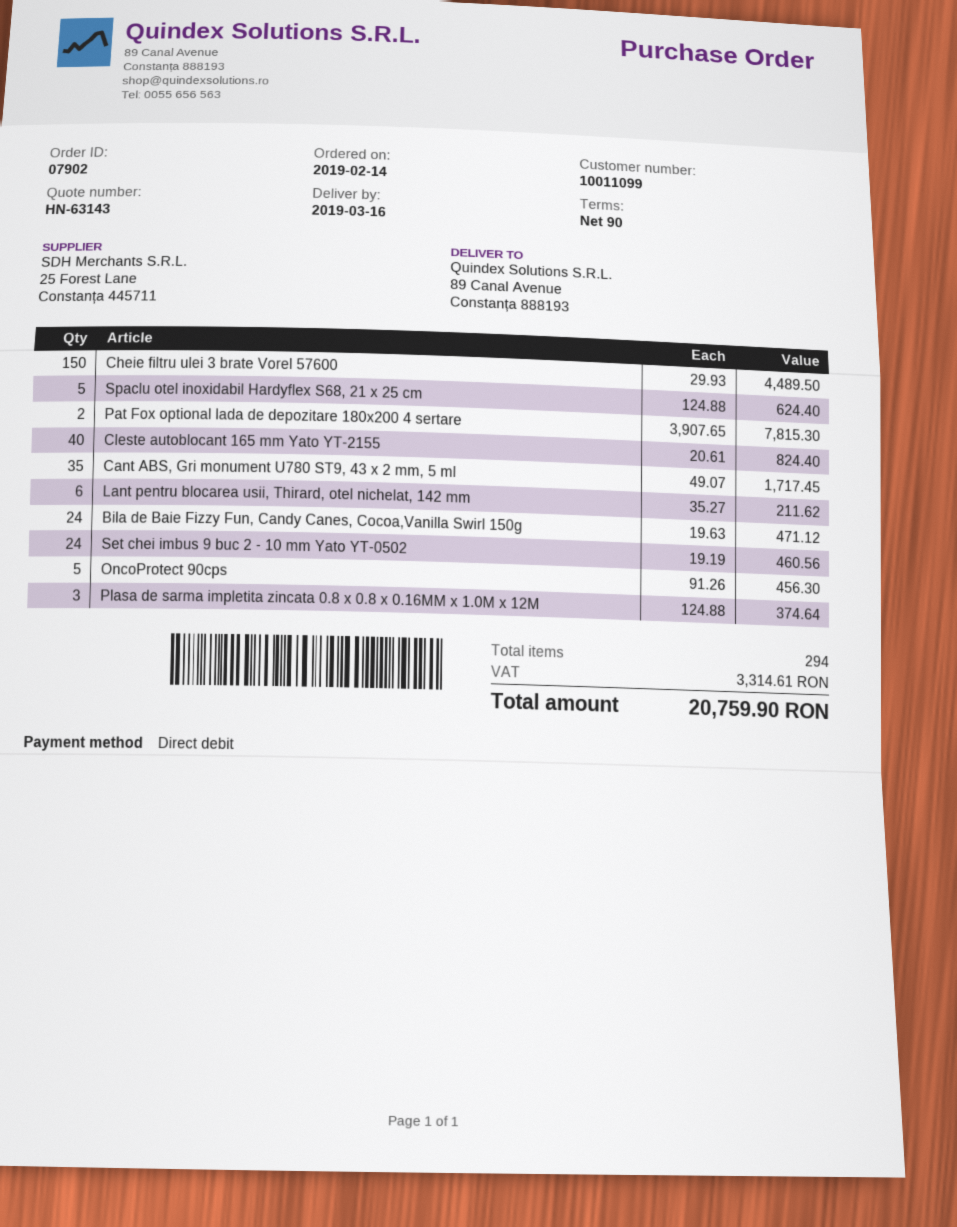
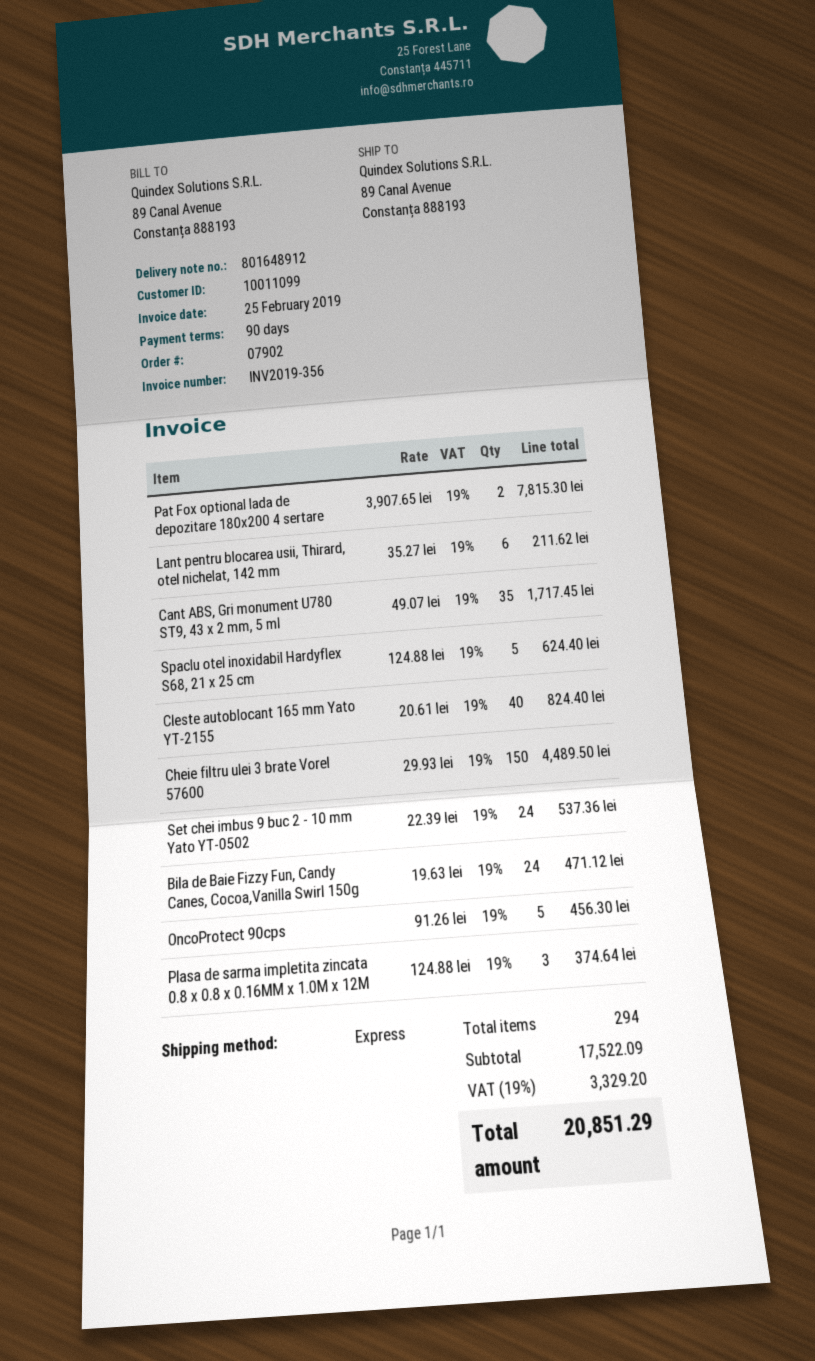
Set chei imbus 9 buc 2 - 10 mm Yato YT-0502: 24 x 19.19 = 460.56 -> 24 x 22.39 = 537.36
tax: 3314.61 -> 3329.20
total: 20759.90 -> 20851.29

